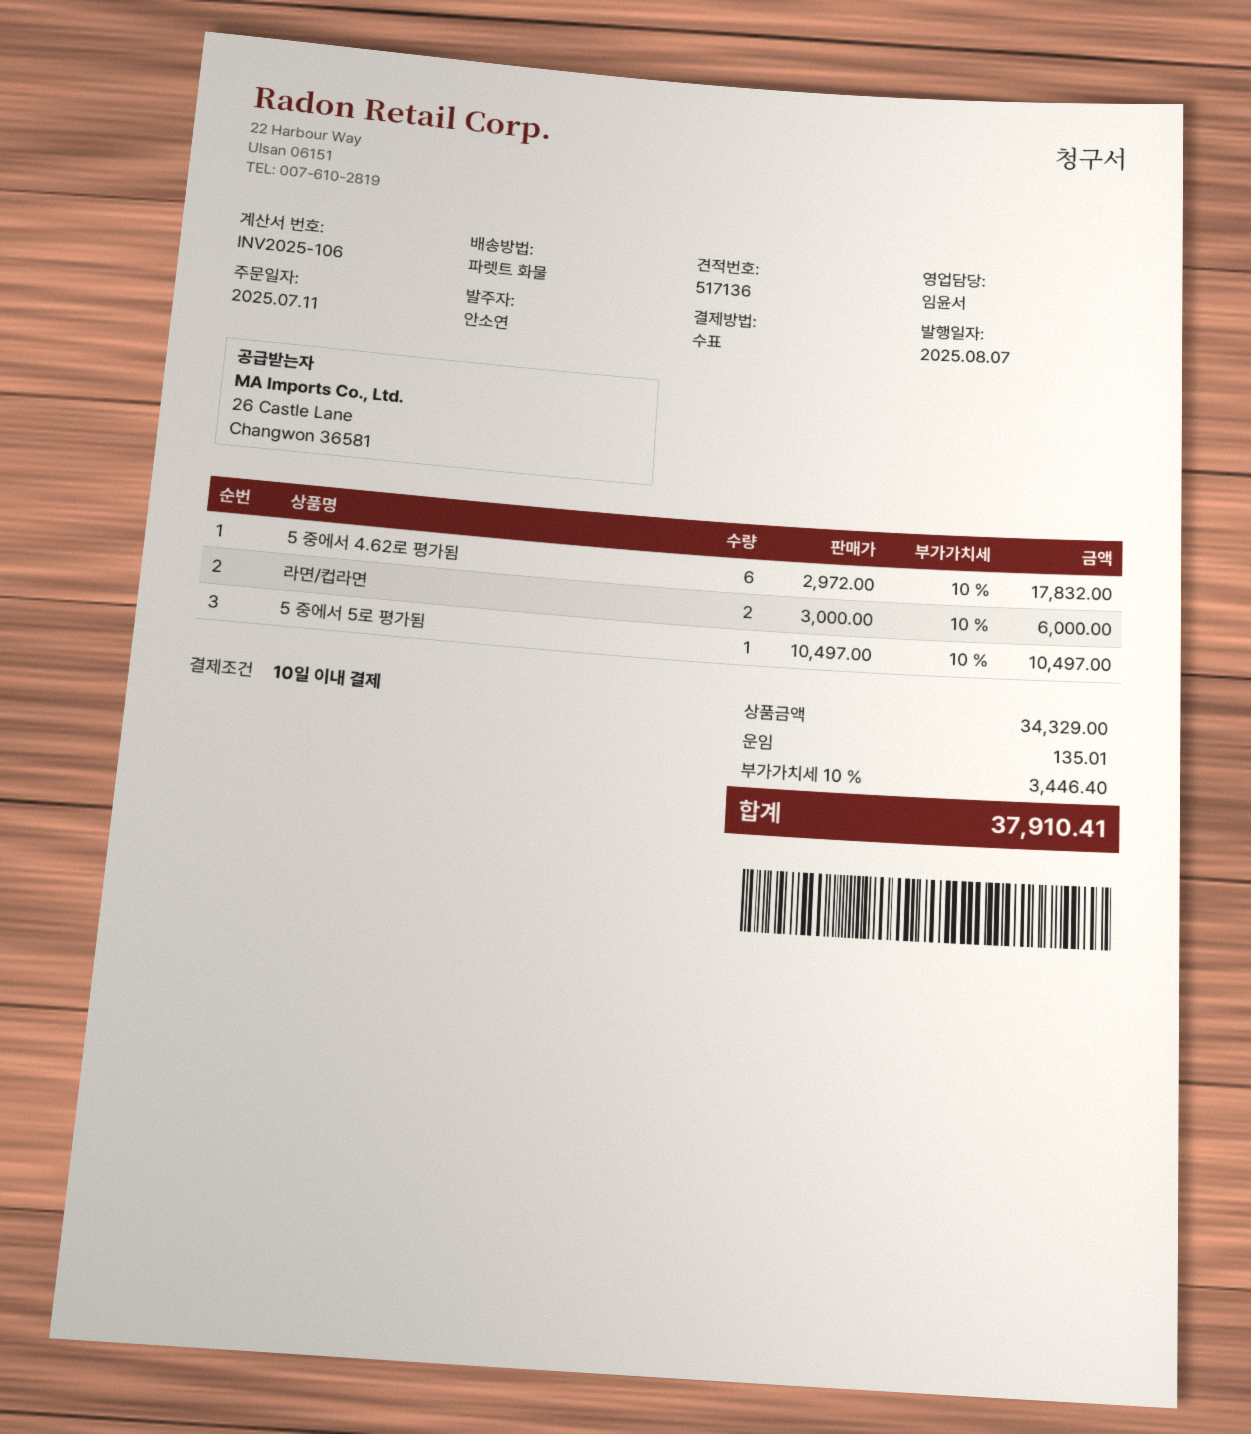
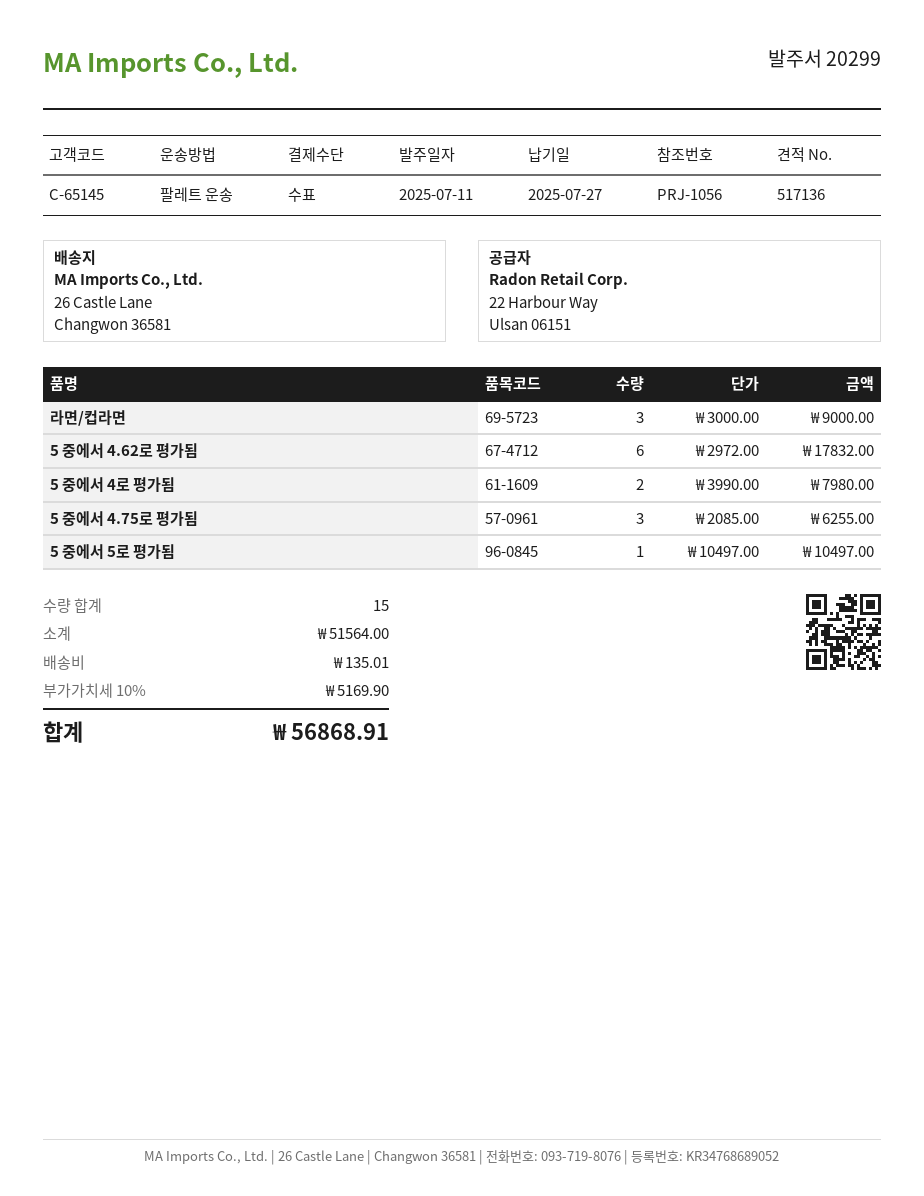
라면/컵라면: 2 x 3000.00 = 6000.00 -> 3 x 3000.00 = 9000.00
5 중에서 4로 평가됨: none -> 2 x 3990.00 = 7980.00
5 중에서 4.75로 평가됨: none -> 3 x 2085.00 = 6255.00
subtotal: 34329.00 -> 51564.00
tax: 10% = 3446.40 -> 10% = 5169.90
total: 37910.41 -> 56868.91

